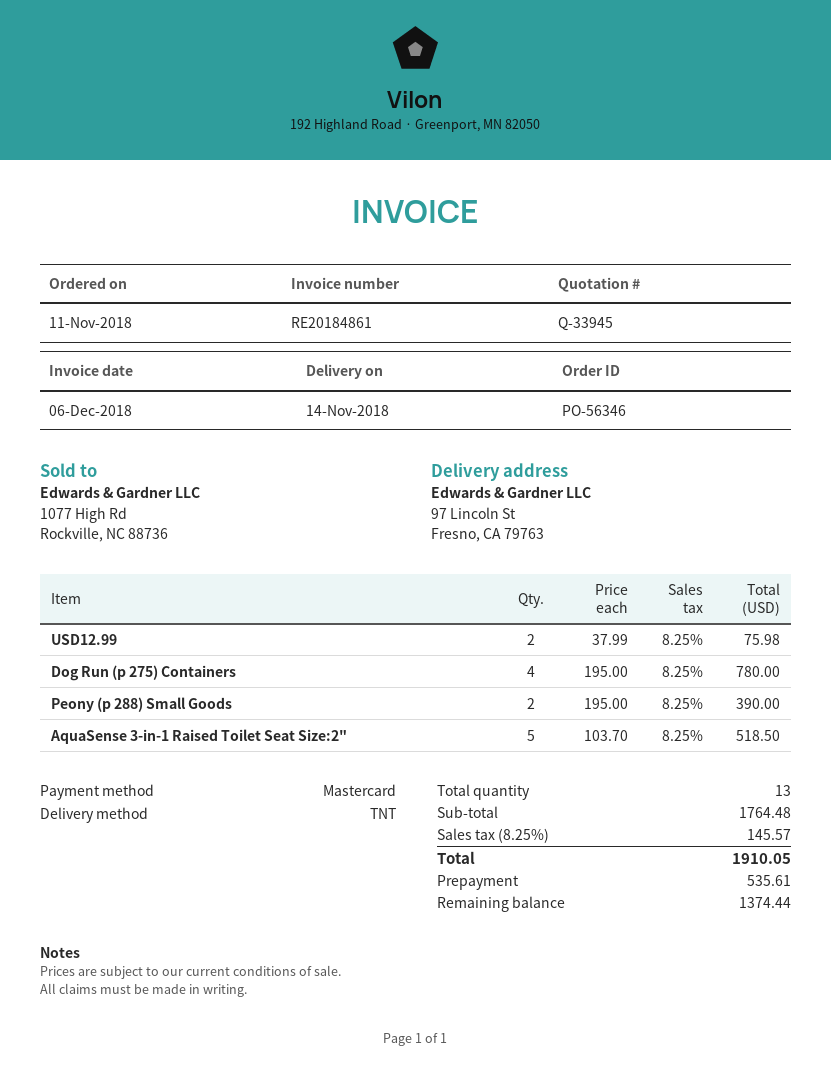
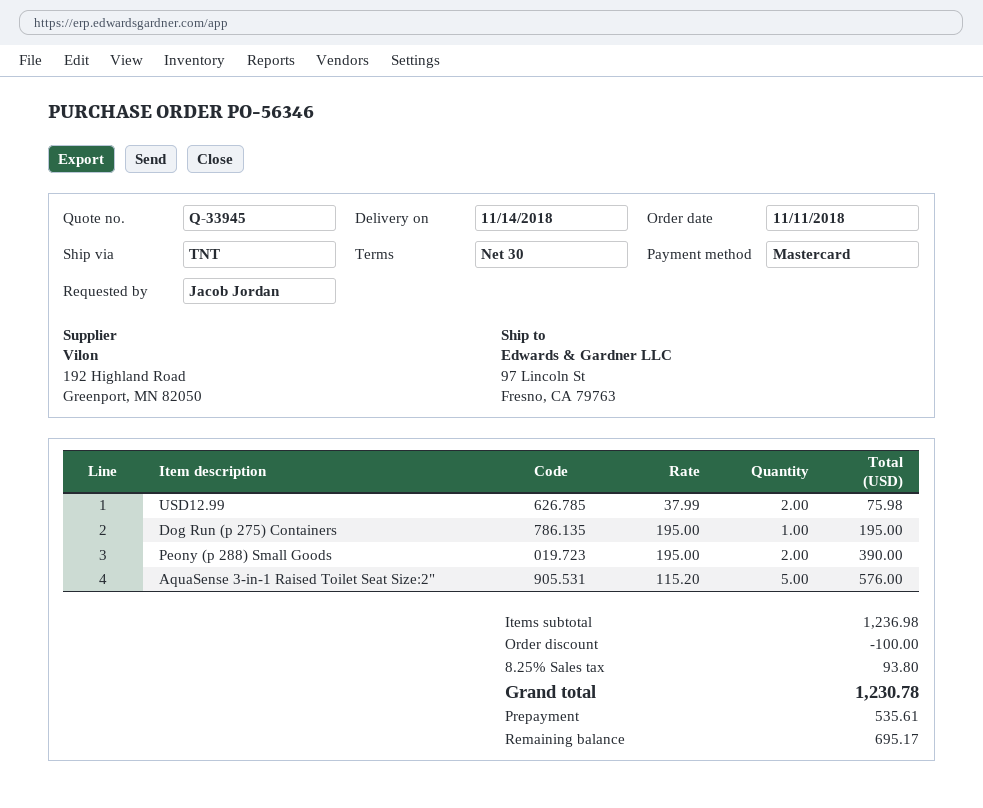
Dog Run (p 275) Containers: 4 x 195.00 = 780.00 -> 1 x 195.00 = 195.00
AquaSense 3-in-1 Raised Toilet Seat Size:2": 5 x 103.70 = 518.50 -> 5 x 115.20 = 576.00
subtotal: 1764.48 -> 1236.98
discount: none -> 100.00
tax: 8.25% = 145.57 -> 8.25% = 93.80
total: 1910.05 -> 1230.78
balance: 1374.44 -> 695.17

